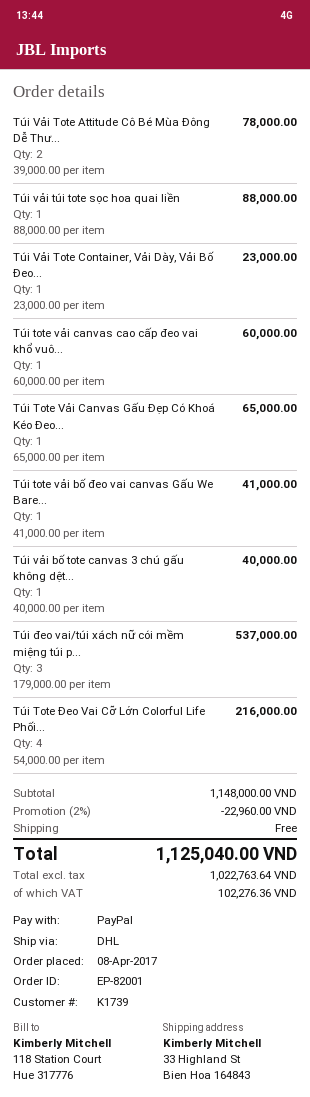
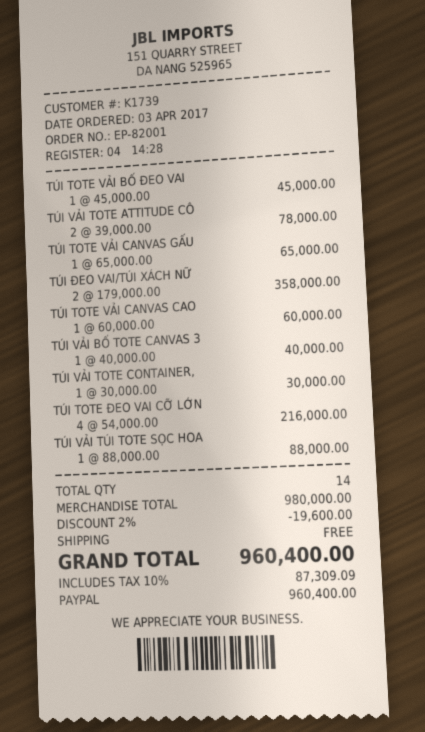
order date: 2017-04-08 -> 2017-04-03
Túi Vải Tote Container, Vải Dày, Vải Bố Đeo...: 1 x 23000.00 = 23000.00 -> 1 x 30000.00 = 30000.00
Túi tote vải bố đeo vai canvas Gấu We Bare...: 1 x 41000.00 = 41000.00 -> 1 x 45000.00 = 45000.00
Túi đeo vai/túi xách nữ cói mềm miệng túi p...: 3 x 179000.00 = 537000.00 -> 2 x 179000.00 = 358000.00
subtotal: 1148000.00 -> 980000.00
discount: 2% = 22960.00 -> 2% = 19600.00
tax: 102276.36 -> 87309.09
total: 1125040.00 -> 960400.00

